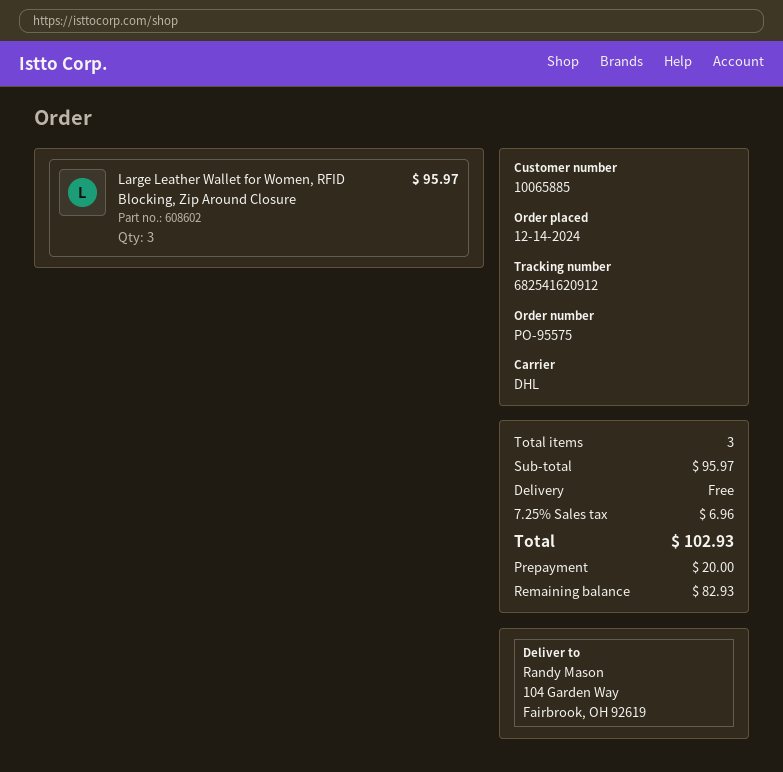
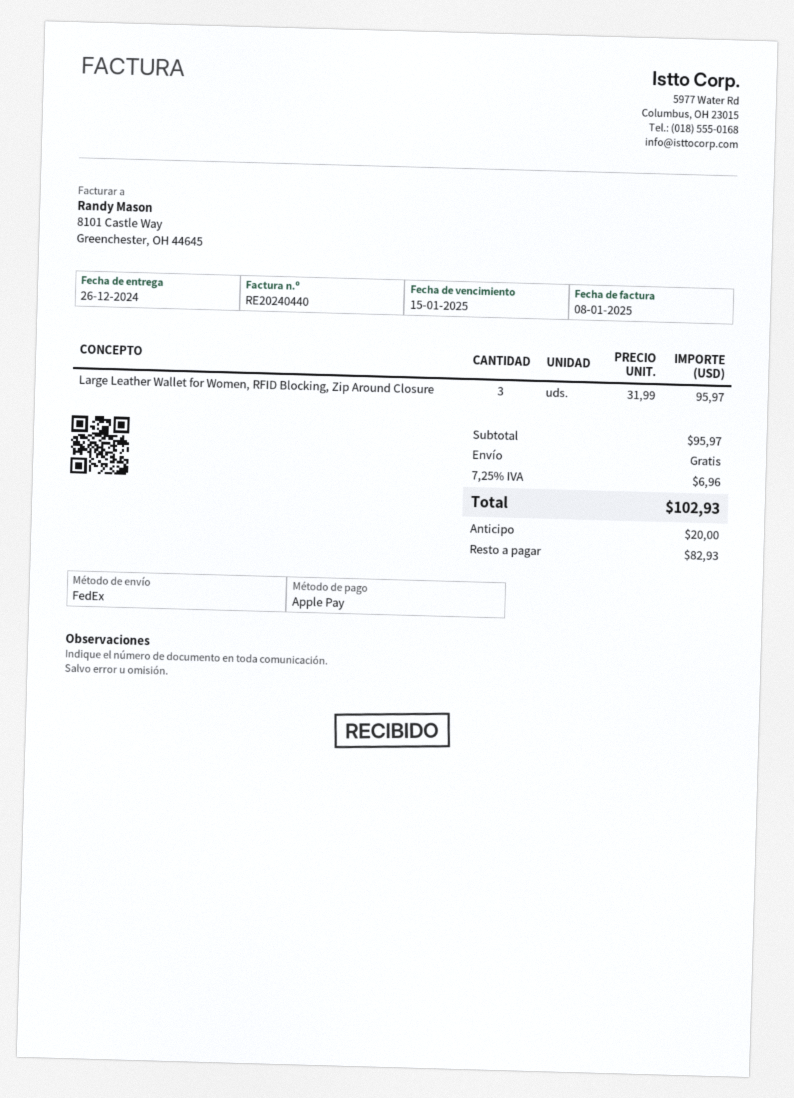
shipping method: DHL -> FedEx

